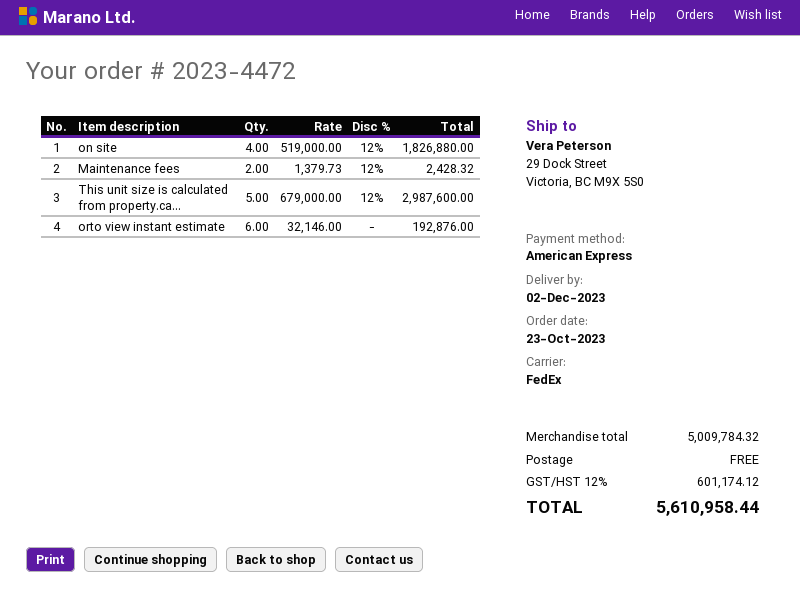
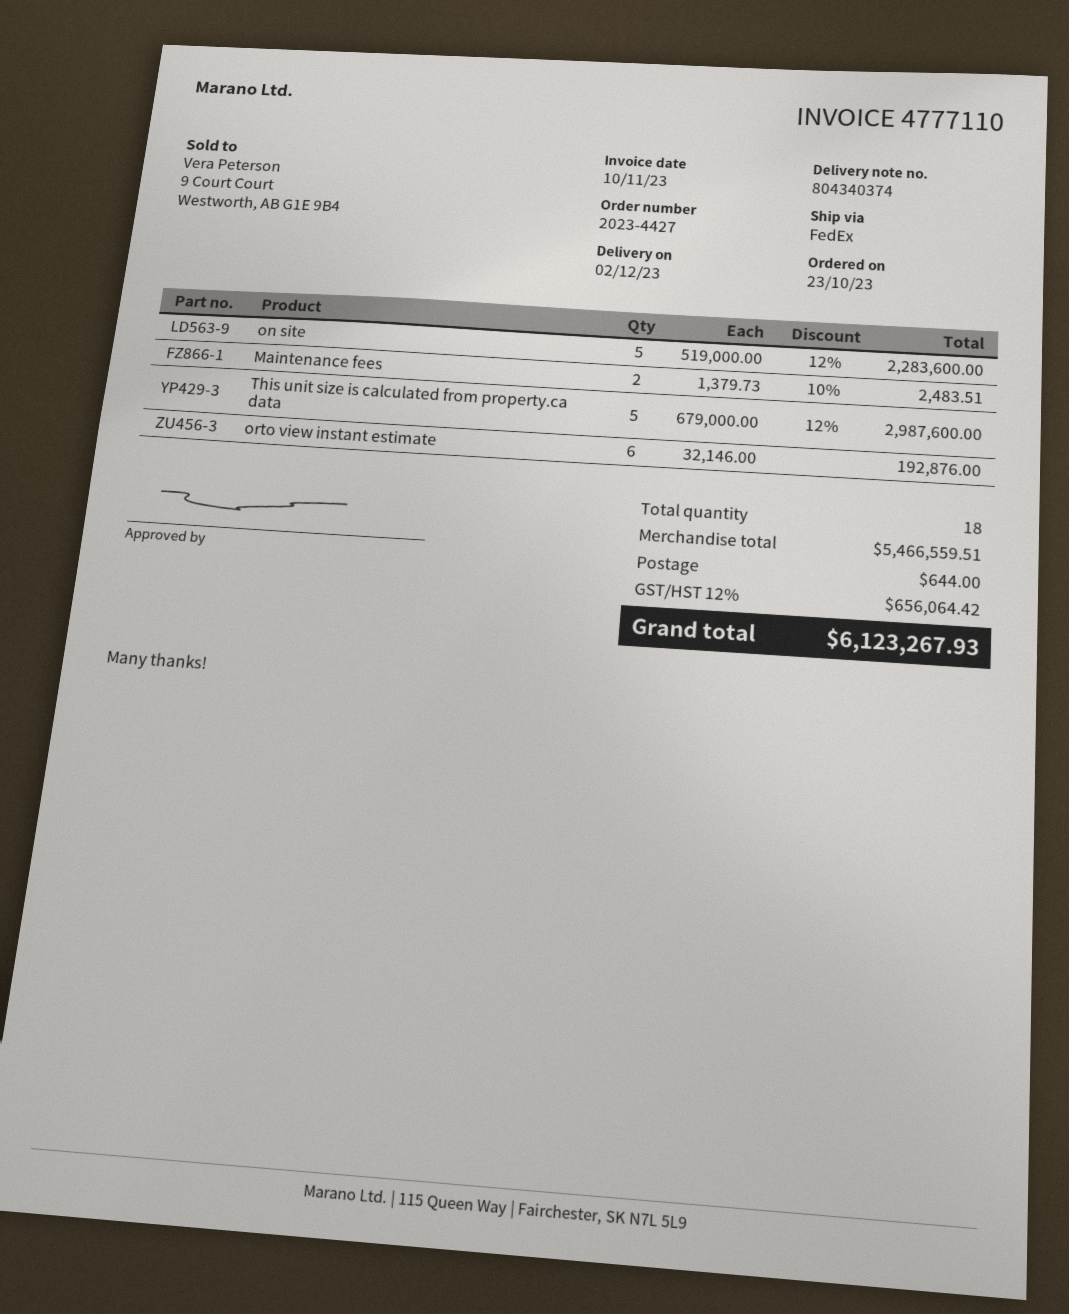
order number: 2023-4472 -> 2023-4427
on site: 4 x 519000.00 - 12% = 1826880.00 -> 5 x 519000.00 - 12% = 2283600.00
Maintenance fees: 2 x 1379.73 - 12% = 2428.32 -> 2 x 1379.73 - 10% = 2483.51
subtotal: 5009784.32 -> 5466559.51
shipping: 0.00 -> 644.00
tax: 12% = 601174.12 -> 12% = 656064.42
total: 5610958.44 -> 6123267.93

